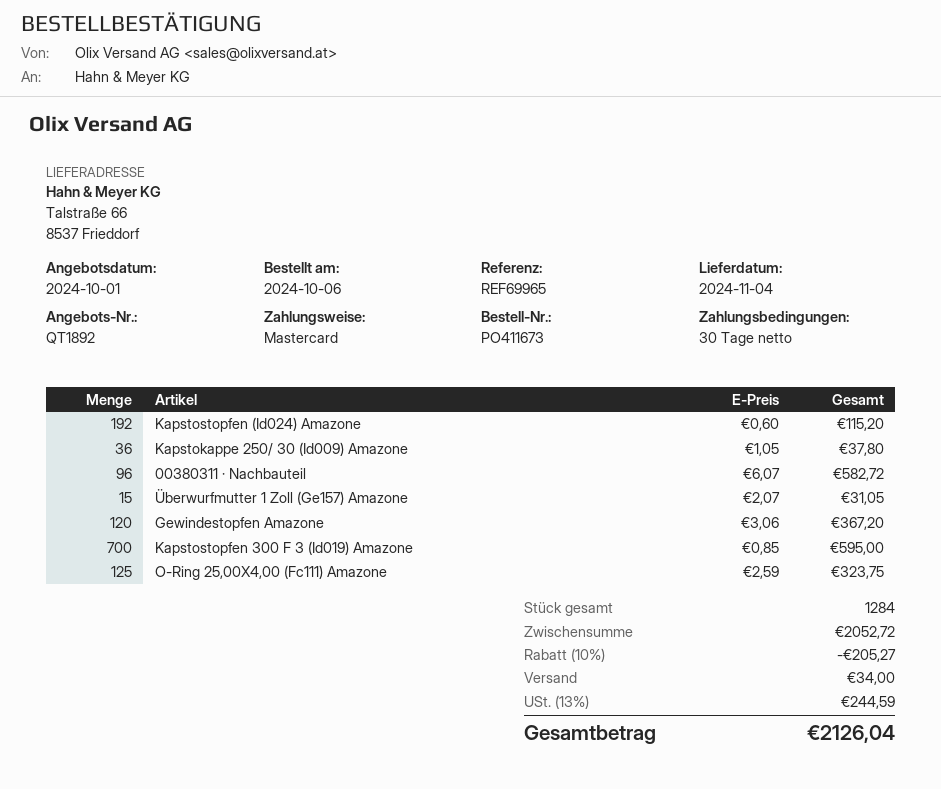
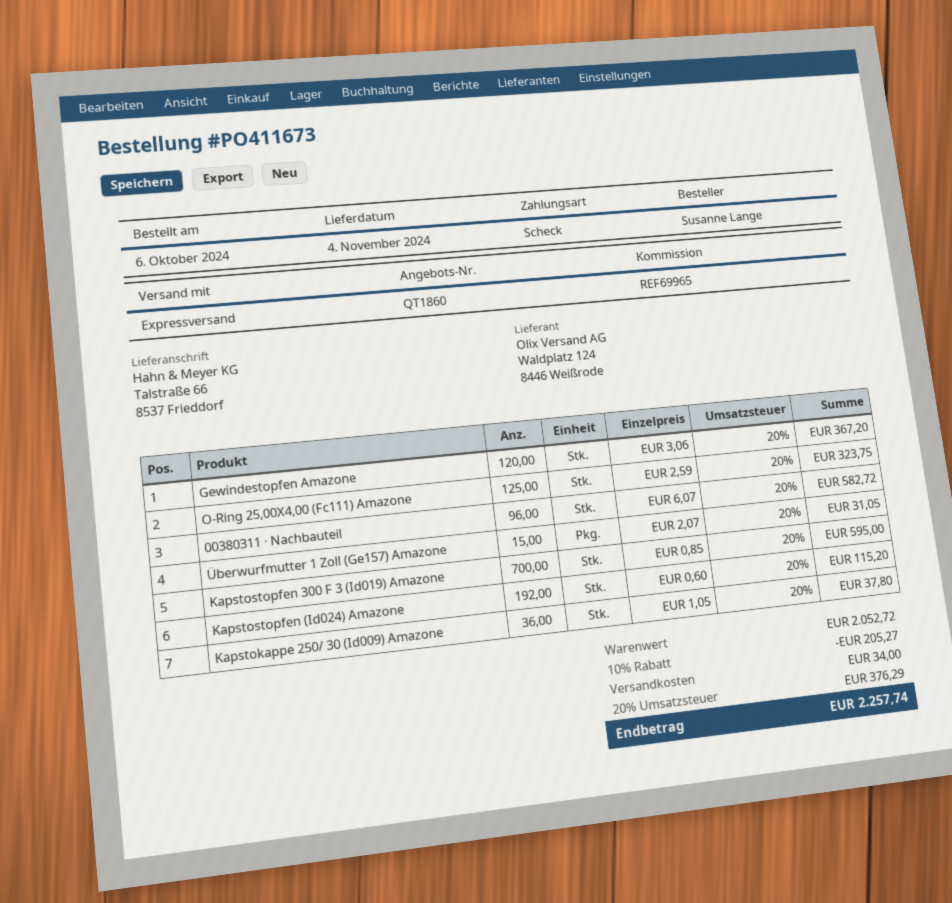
quote number: QT1892 -> QT1860
payment method: Mastercard -> cheque
tax: 13% = 244.59 -> 20% = 376.29
total: 2126.04 -> 2257.74

